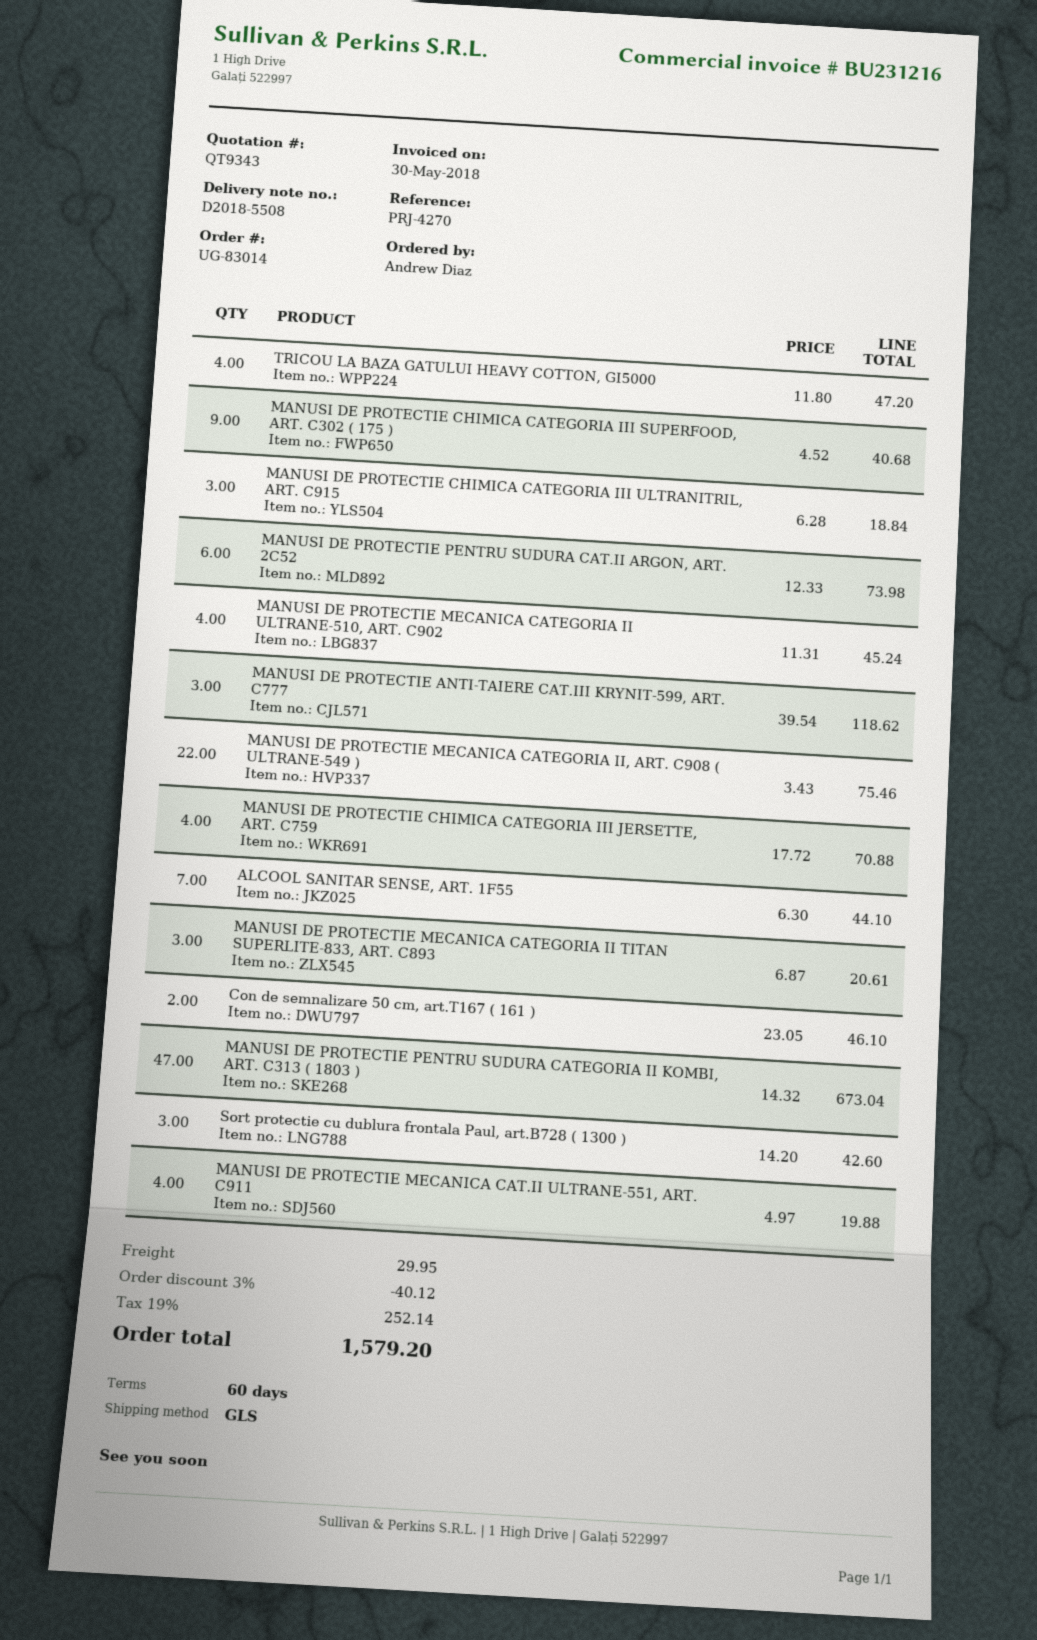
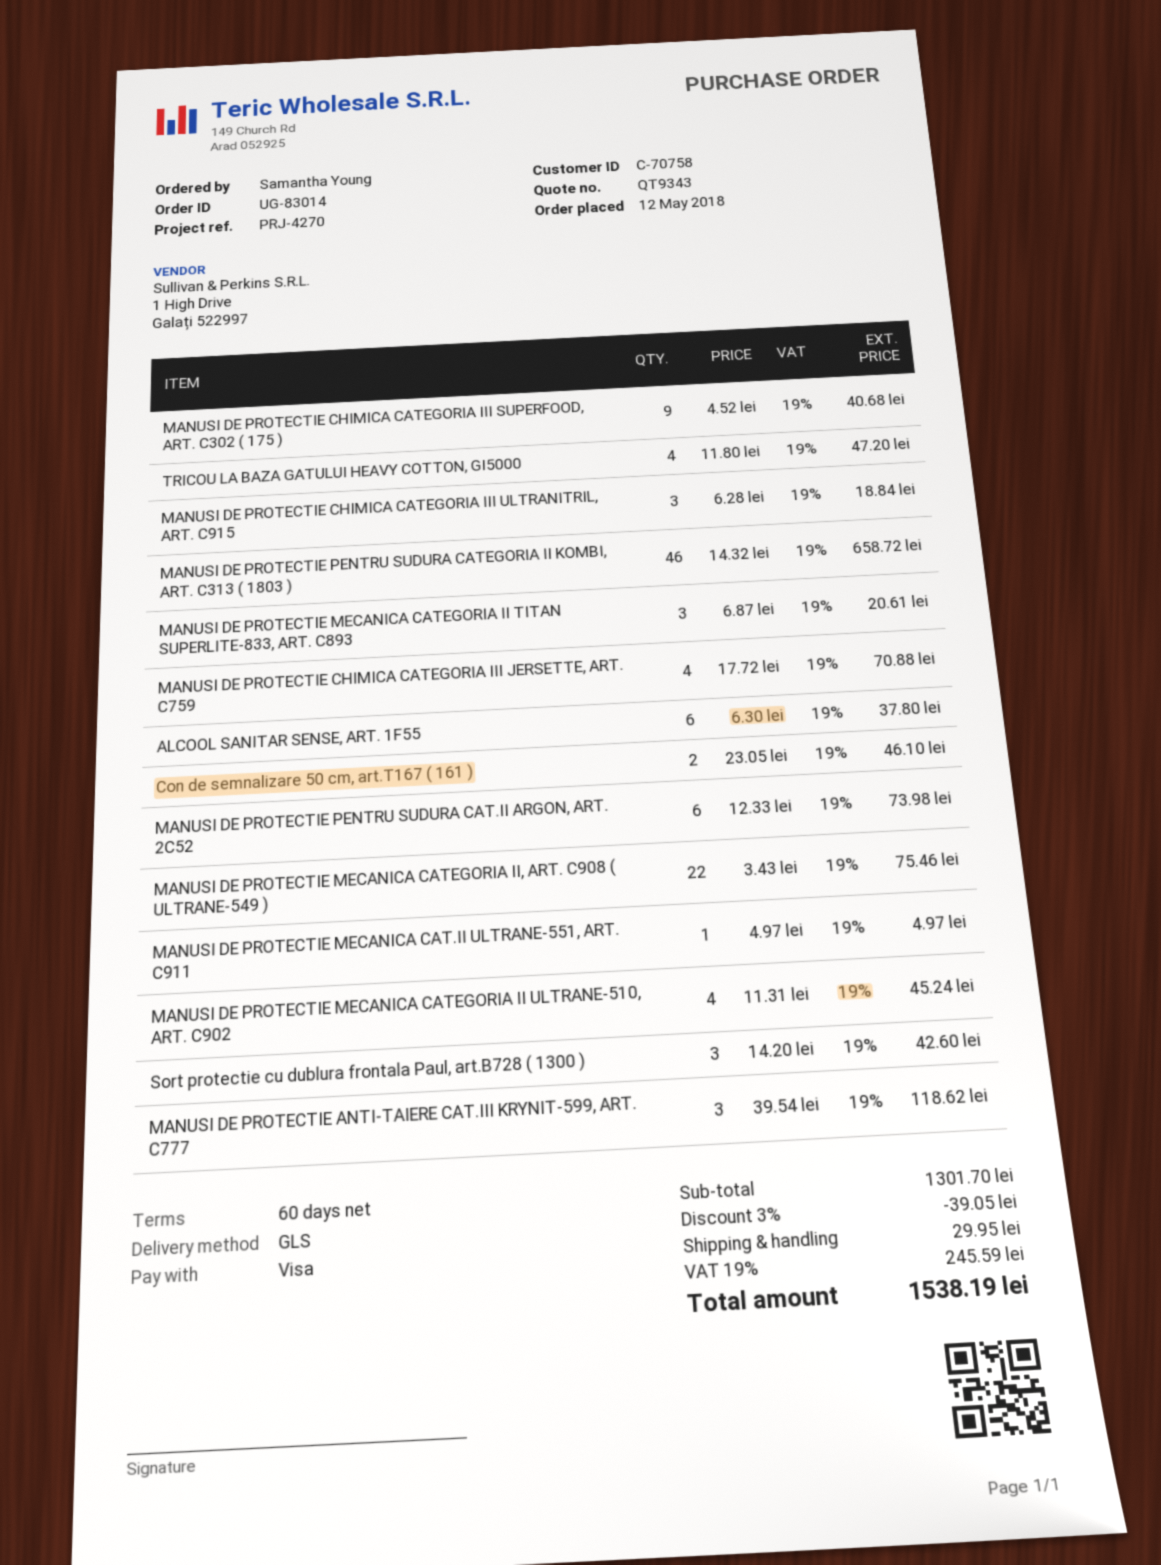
ordered by: Andrew Diaz -> Samantha Young
ALCOOL SANITAR SENSE, ART. 1F55: 7 x 6.30 = 44.10 -> 6 x 6.30 = 37.80
MANUSI DE PROTECTIE PENTRU SUDURA CATEGORIA II KOMBI, ART. C313 ( 1803 ): 47 x 14.32 = 673.04 -> 46 x 14.32 = 658.72
MANUSI DE PROTECTIE MECANICA CAT.II ULTRANE-551, ART. C911: 4 x 4.97 = 19.88 -> 1 x 4.97 = 4.97
discount: 3% = 40.12 -> 3% = 39.05
tax: 19% = 252.14 -> 19% = 245.59
total: 1579.20 -> 1538.19

